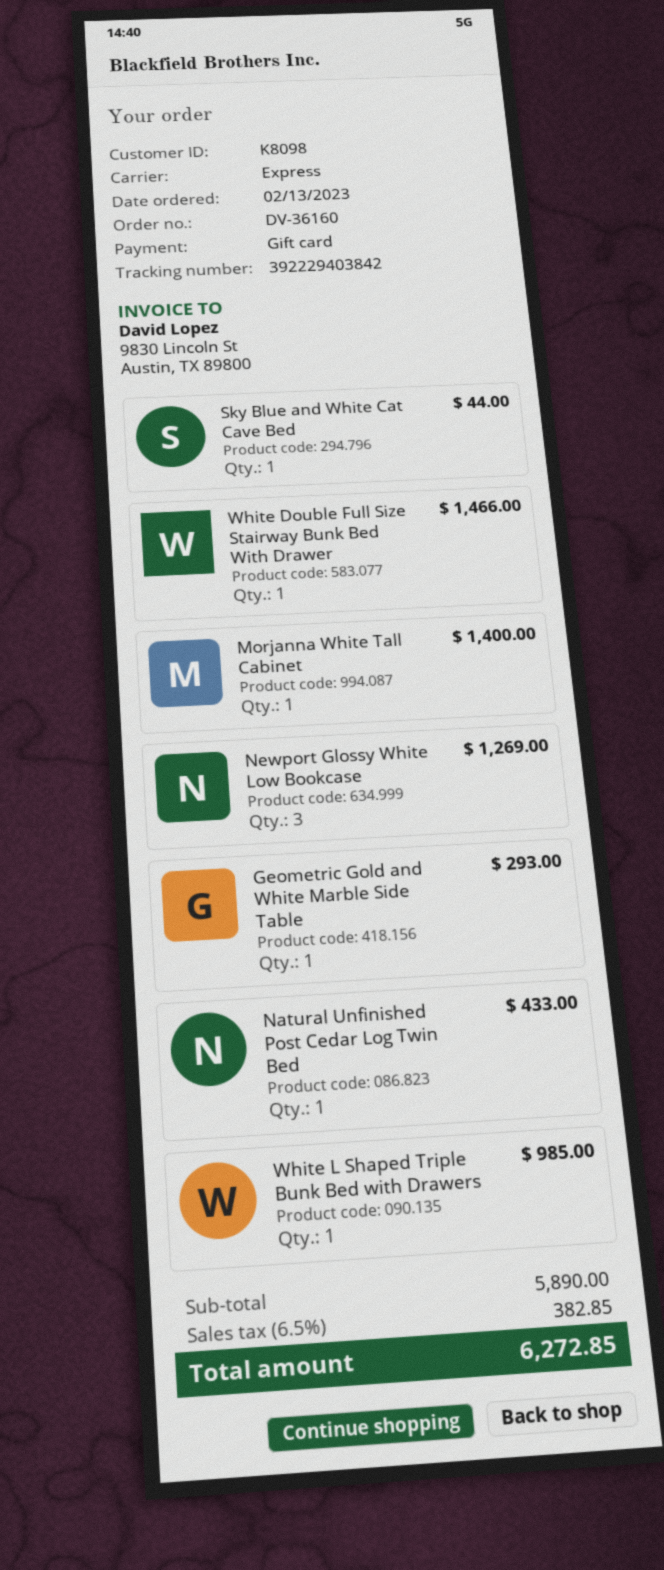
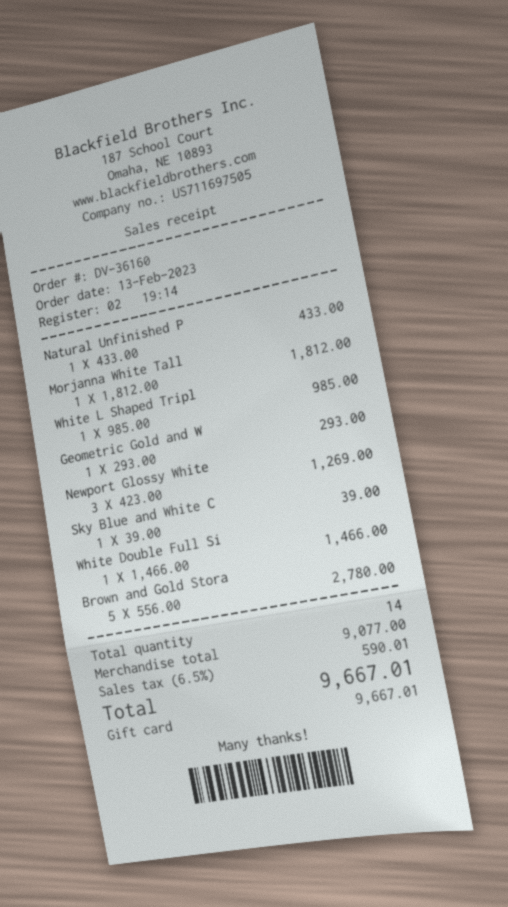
Sky Blue and White Cat Cave Bed: 1 for 44.00 -> 1 for 39.00
Morjanna White Tall Cabinet: 1 for 1400.00 -> 1 for 1812.00
Brown and Gold Stora: none -> 5 for 2780.00
subtotal: 5890.00 -> 9077.00
tax: 6.5% = 382.85 -> 6.5% = 590.01
total: 6272.85 -> 9667.01

